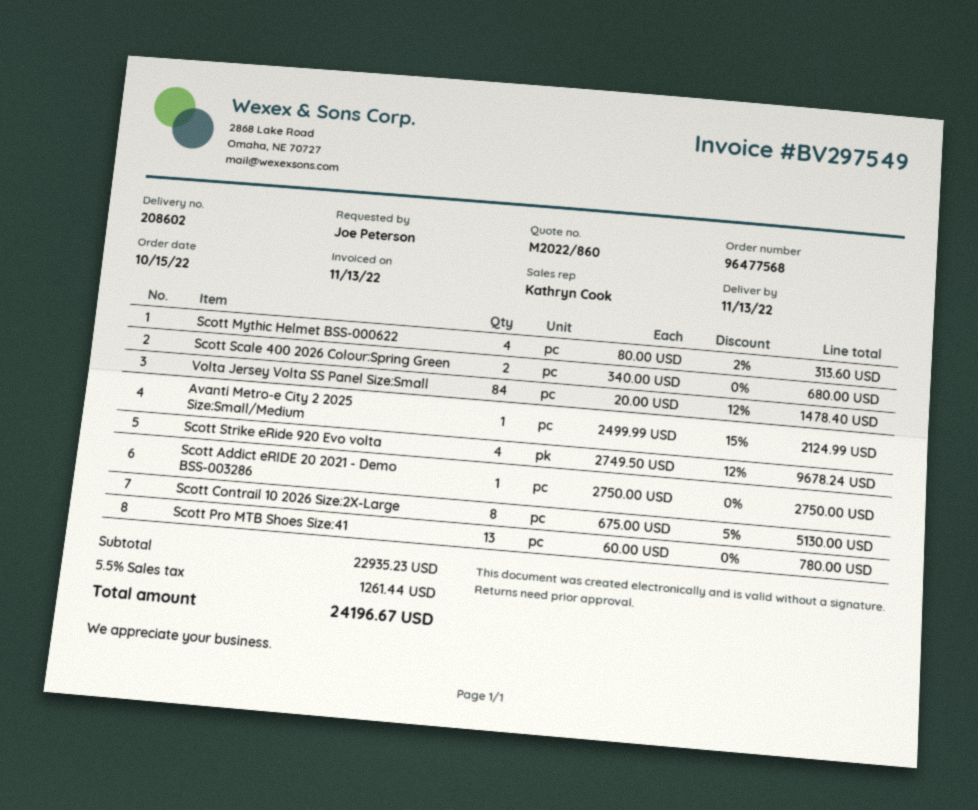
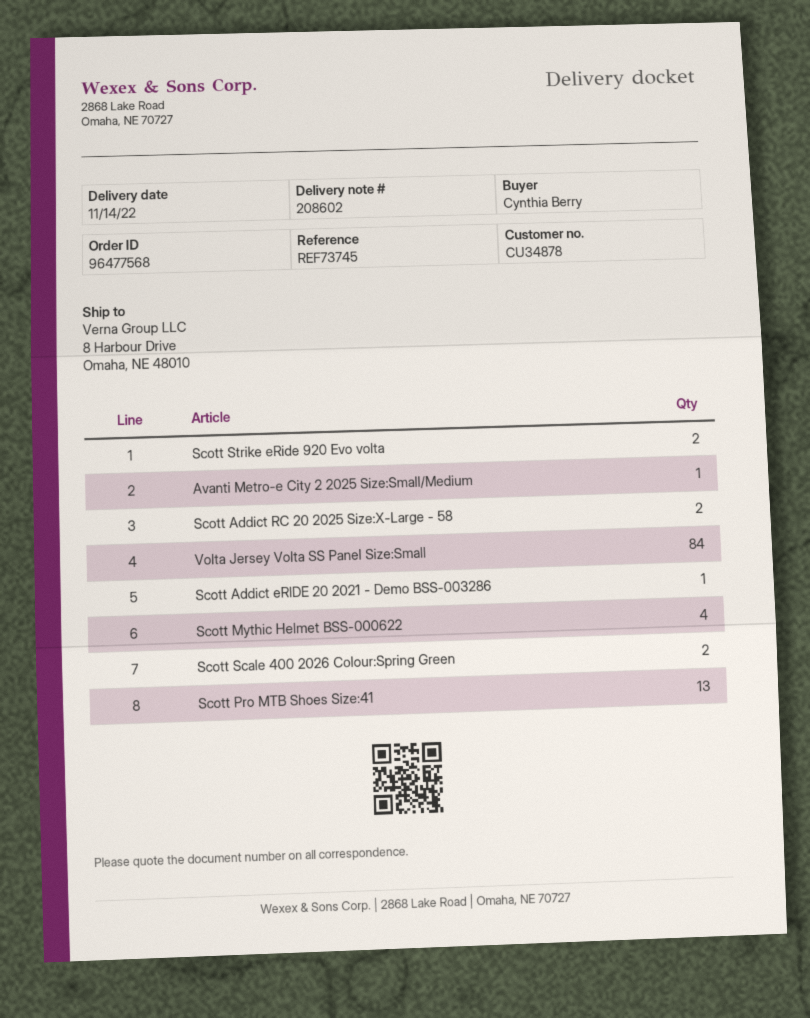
delivery date: 2022-11-13 -> 2022-11-14
ordered by: Joe Peterson -> Cynthia Berry
Scott Strike eRide 920 Evo volta: 4 -> 2
Scott Contrail 10 2026 Size:2X-Large: 8 -> none
Scott Addict RC 20 2025 Size:X-Large - 58: none -> 2

